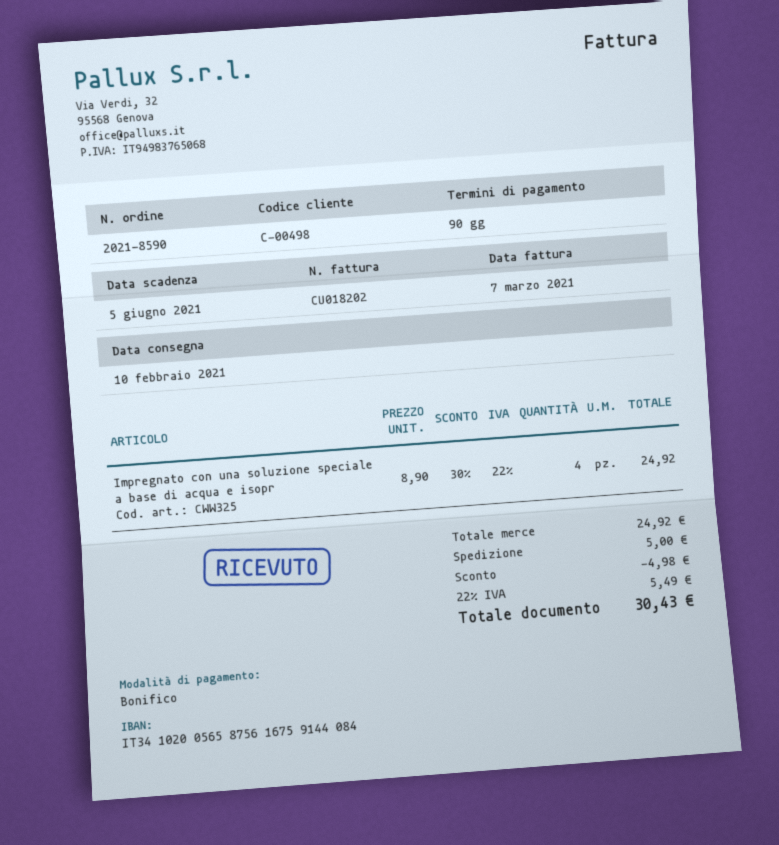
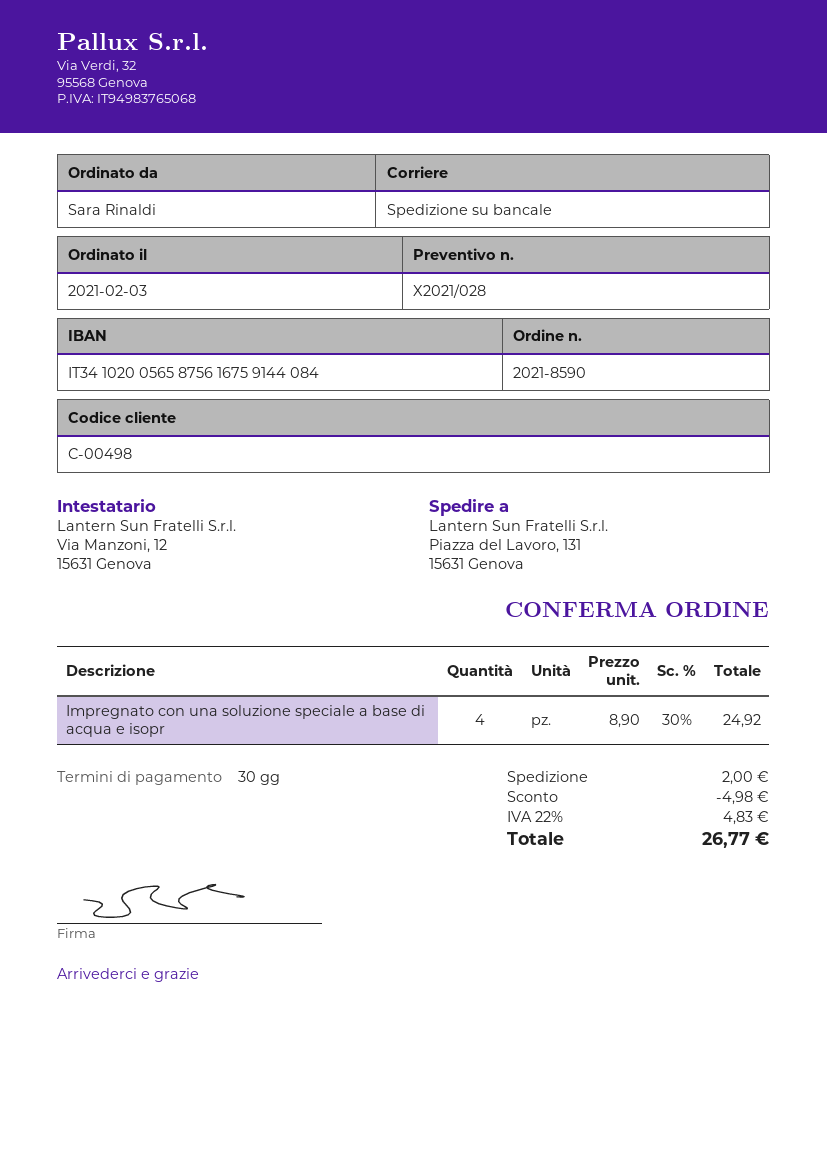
payment terms: 90 days -> 30 days
shipping: 5.00 -> 2.00
tax: 22% = 5.49 -> 22% = 4.83
total: 30.43 -> 26.77

